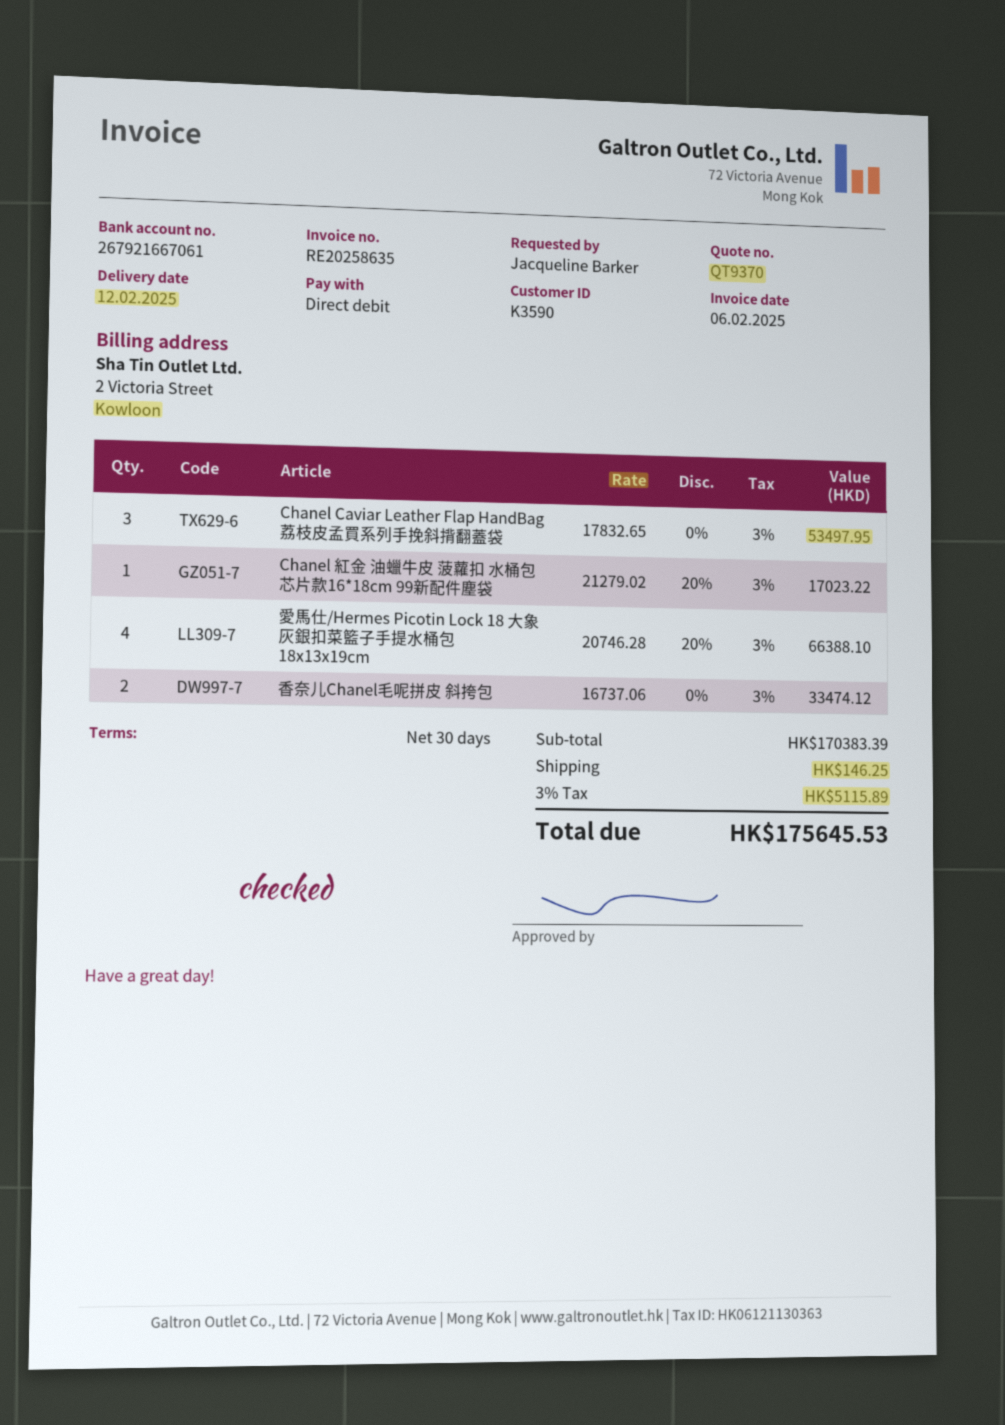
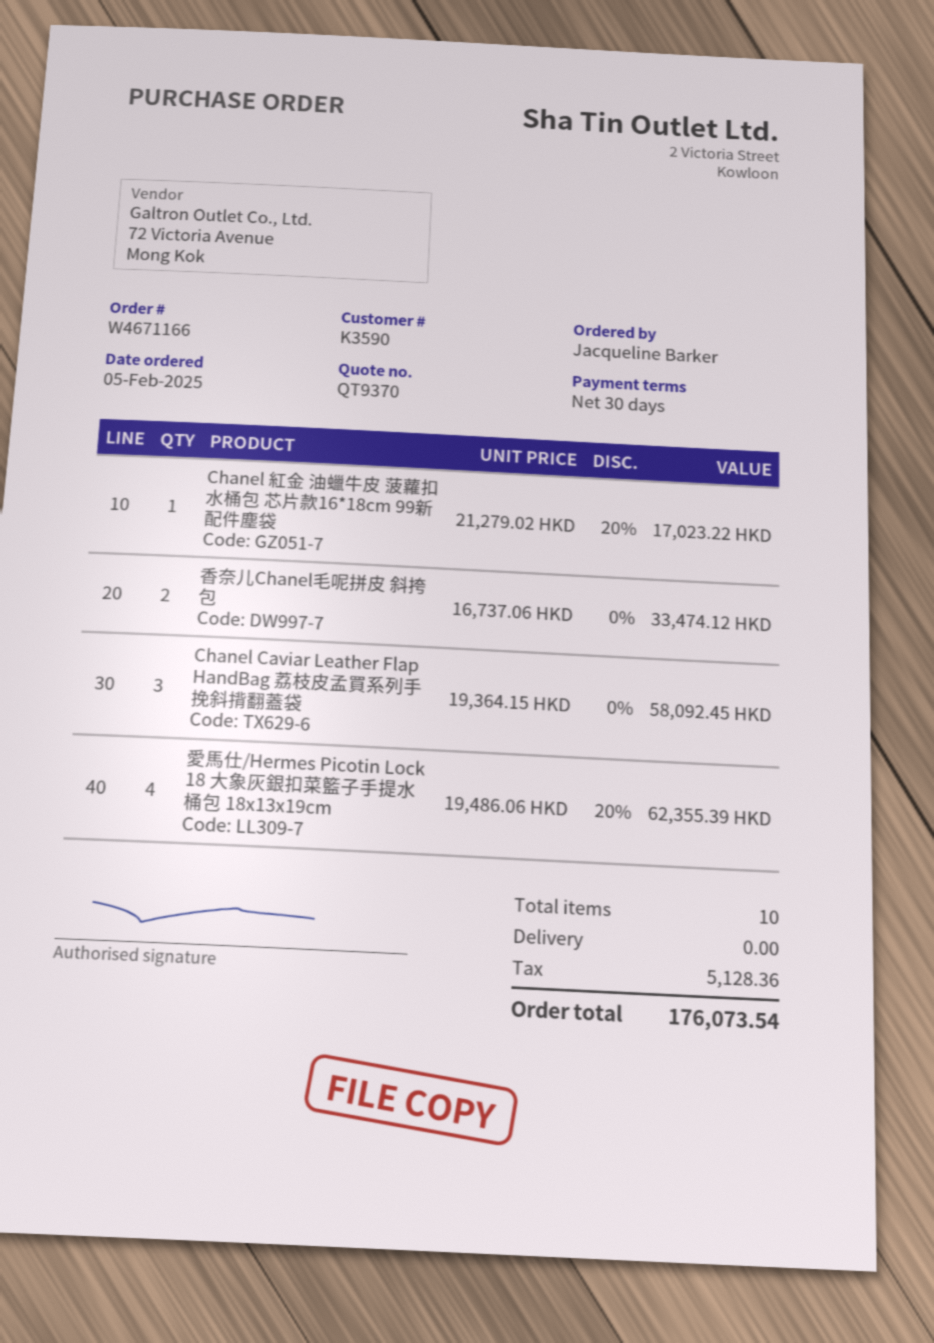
Chanel Caviar Leather Flap HandBag 荔枝皮孟買系列手挽斜揹翻蓋袋: 3 x 17832.65 = 53497.95 -> 3 x 19364.15 = 58092.45
愛馬仕/Hermes Picotin Lock 18 大象灰銀扣菜籃子手提水桶包 18x13x19cm: 4 x 20746.28 - 20% = 66388.10 -> 4 x 19486.06 - 20% = 62355.39
shipping: 146.25 -> 0.00
tax: 5115.89 -> 5128.36
total: 175645.53 -> 176073.54

